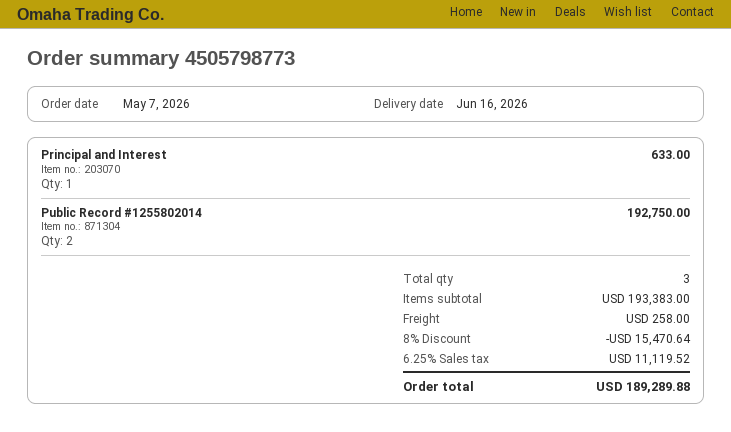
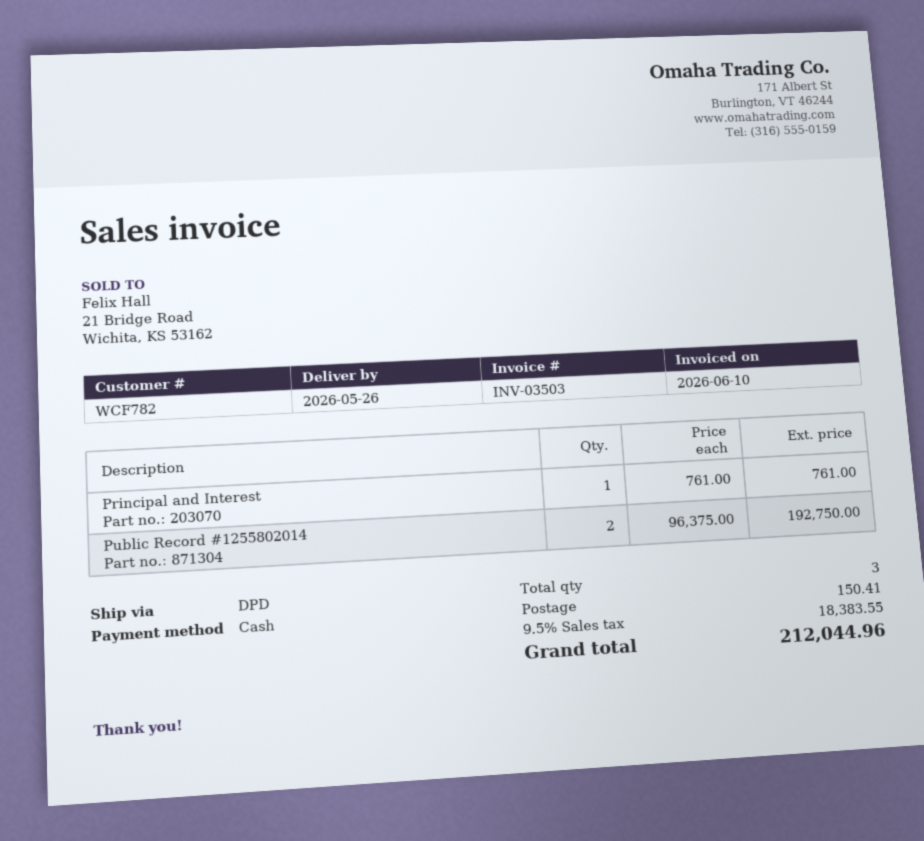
delivery date: 2026-06-16 -> 2026-05-26
Principal and Interest: 1 for 633.00 -> 1 for 761.00
discount: 8% = 15470.64 -> none
shipping: 258.00 -> 150.41
tax: 6.25% = 11119.52 -> 9.5% = 18383.55
total: 189289.88 -> 212044.96

